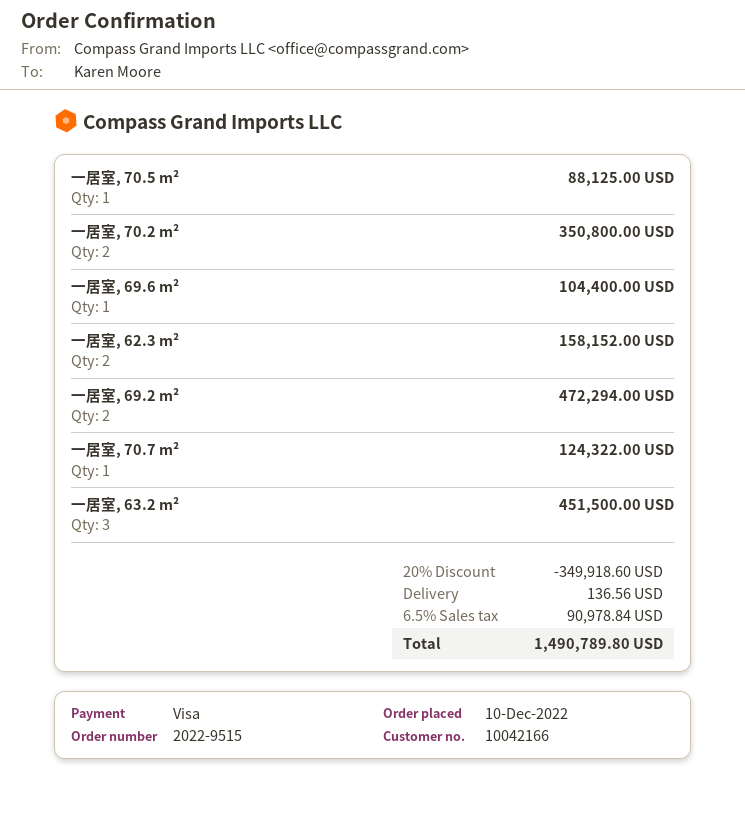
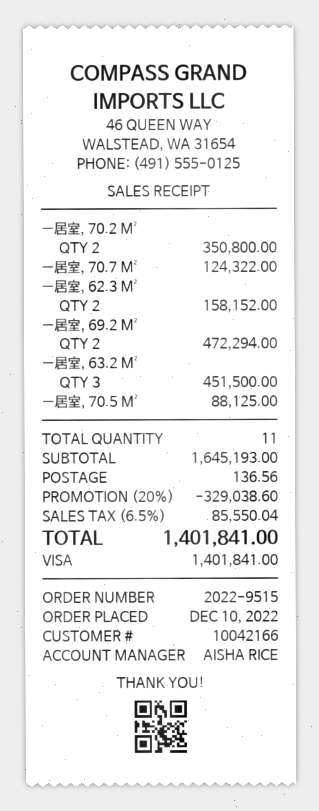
一居室, 69.6 m²: 1 for 104400.00 -> none
discount: 20% = 349918.60 -> 20% = 329038.60
tax: 6.5% = 90978.84 -> 6.5% = 85550.04
total: 1490789.80 -> 1401841.00

